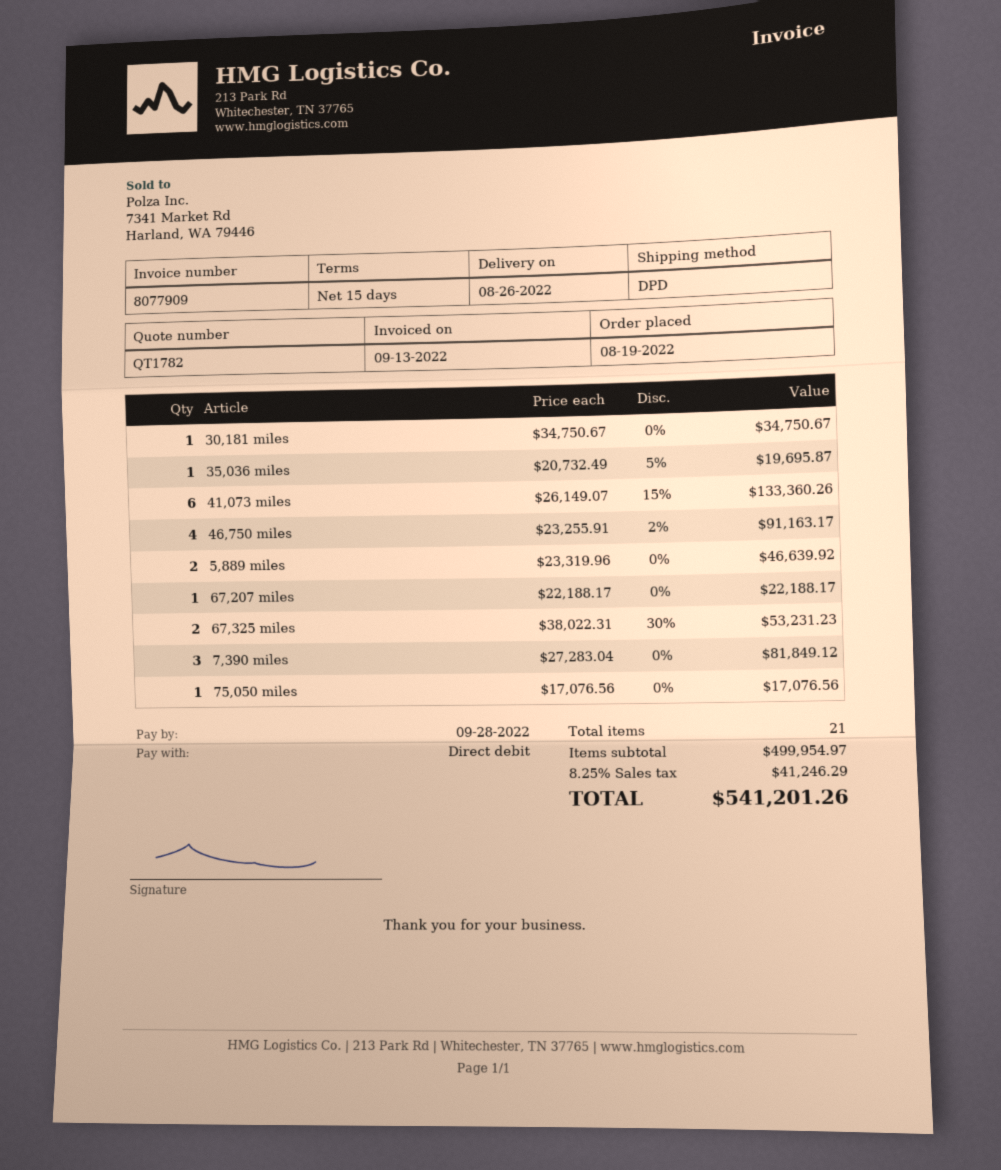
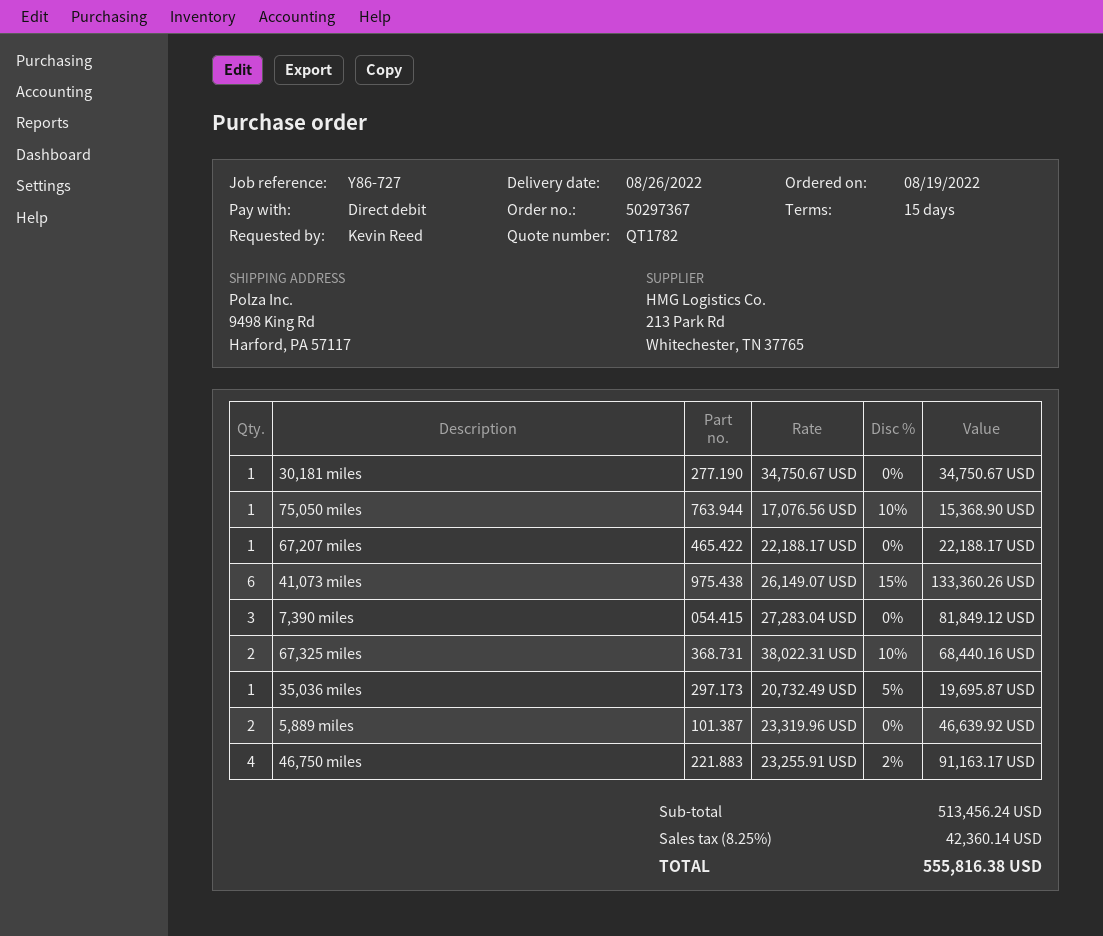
67,325 miles: 2 x 38022.31 - 30% = 53231.23 -> 2 x 38022.31 - 10% = 68440.16
75,050 miles: 1 x 17076.56 = 17076.56 -> 1 x 17076.56 - 10% = 15368.90
subtotal: 499954.97 -> 513456.24
tax: 8.25% = 41246.29 -> 8.25% = 42360.14
total: 541201.26 -> 555816.38

